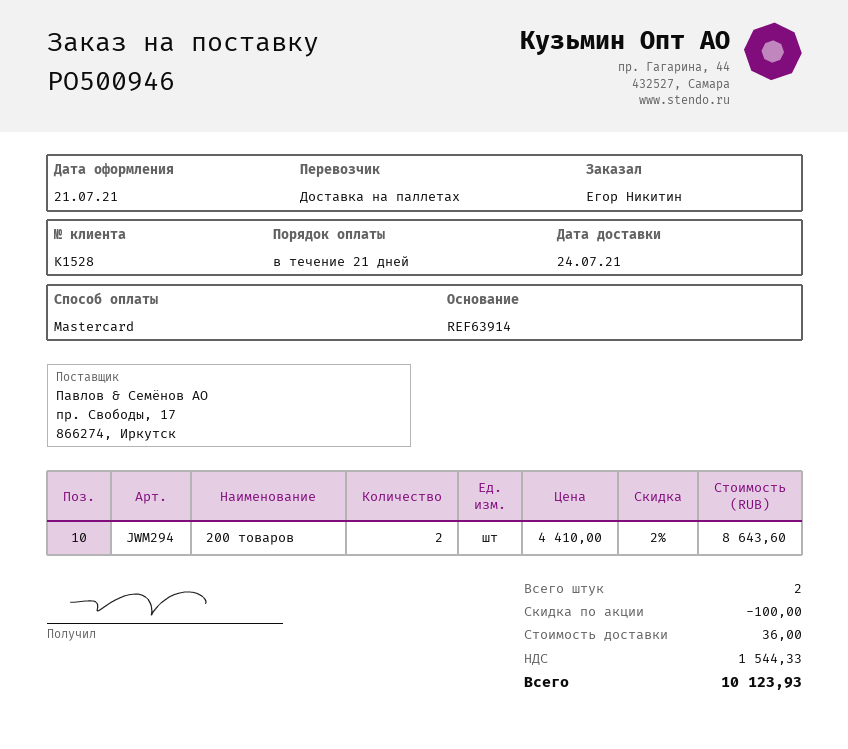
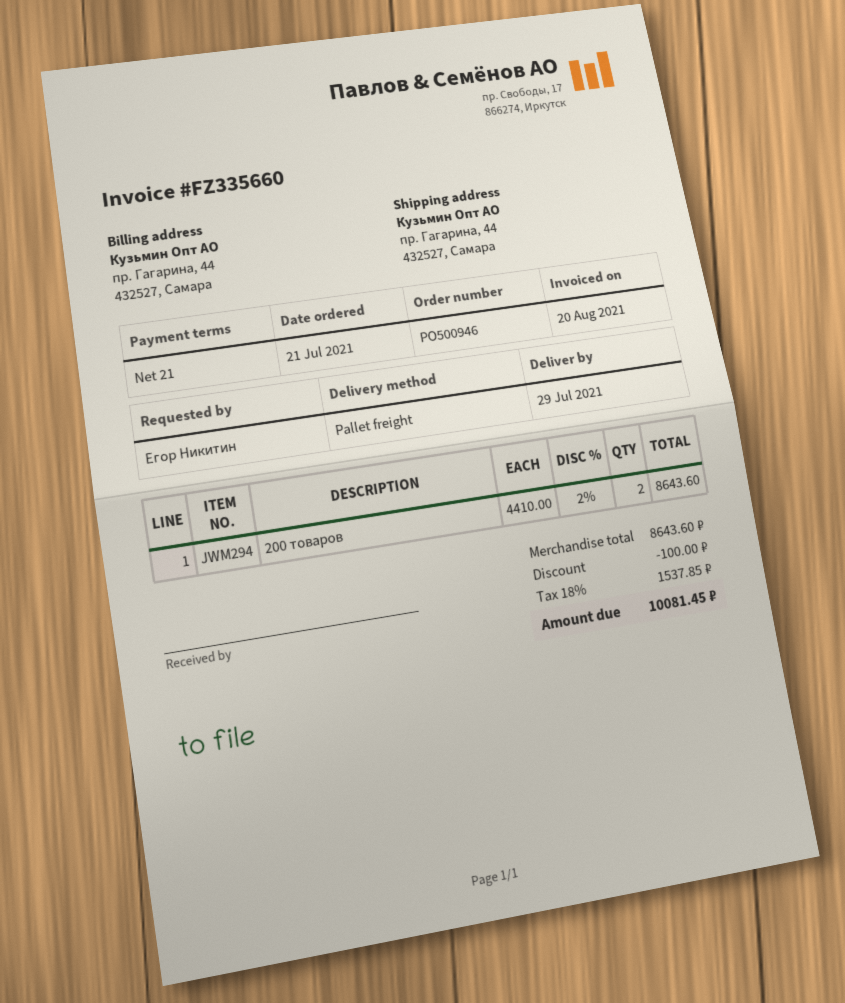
delivery date: 2021-07-24 -> 2021-07-29
shipping: 36.00 -> none
tax: 1544.33 -> 1537.85
total: 10123.93 -> 10081.45

